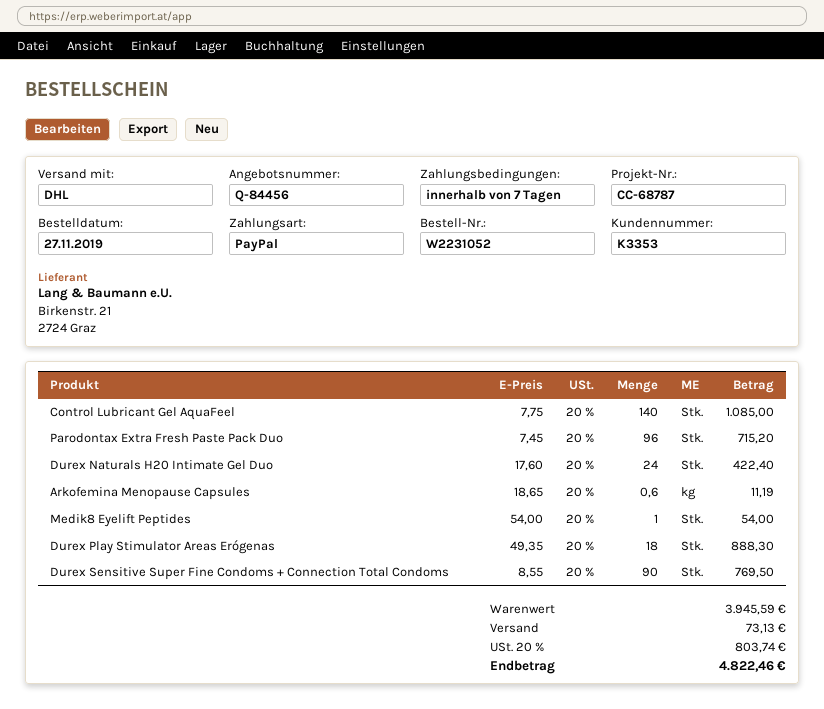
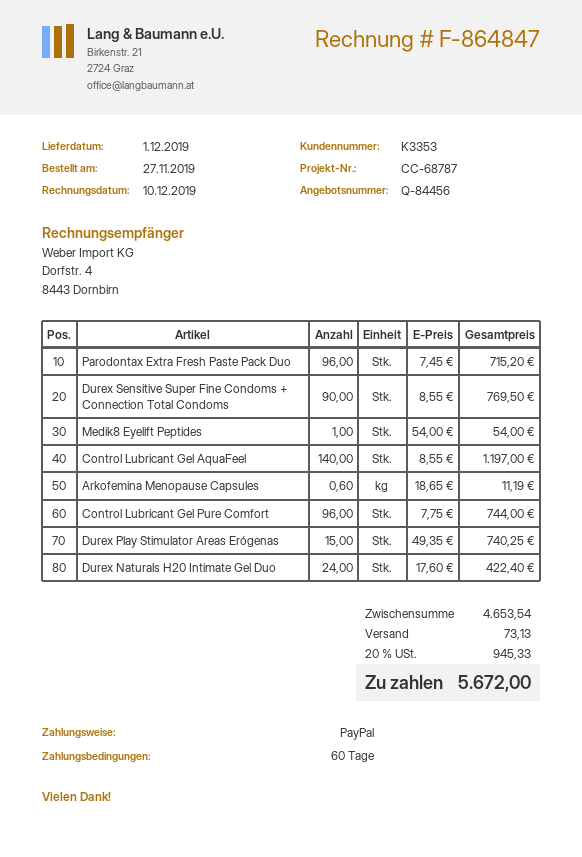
payment terms: 7 days -> 60 days
Control Lubricant Gel AquaFeel: 140 x 7.75 = 1085.00 -> 140 x 8.55 = 1197.00
Durex Play Stimulator Areas Erógenas: 18 x 49.35 = 888.30 -> 15 x 49.35 = 740.25
Control Lubricant Gel Pure Comfort: none -> 96 x 7.75 = 744.00
subtotal: 3945.59 -> 4653.54
tax: 20% = 803.74 -> 20% = 945.33
total: 4822.46 -> 5672.00

